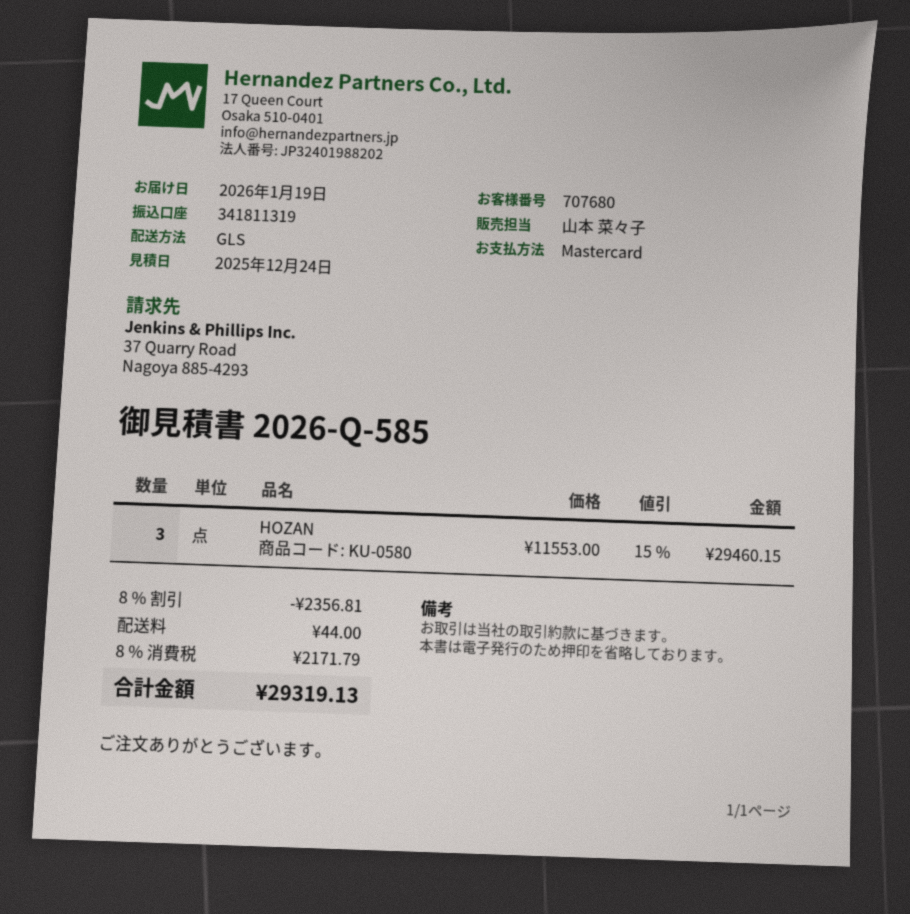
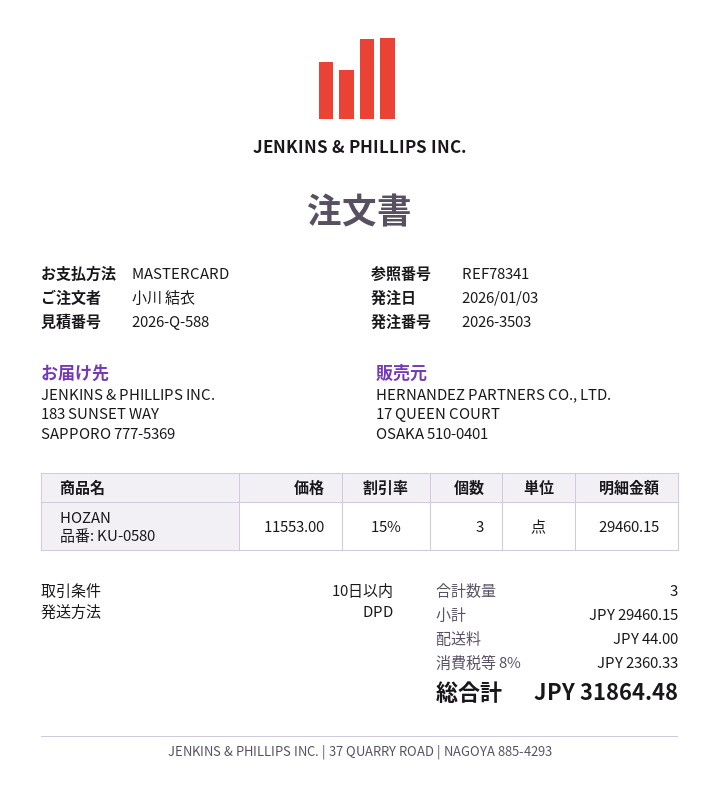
quote number: 2026-Q-585 -> 2026-Q-588
shipping method: GLS -> DPD
discount: 8% = 2356.81 -> none
tax: 8% = 2171.79 -> 8% = 2360.33
total: 29319.13 -> 31864.48

